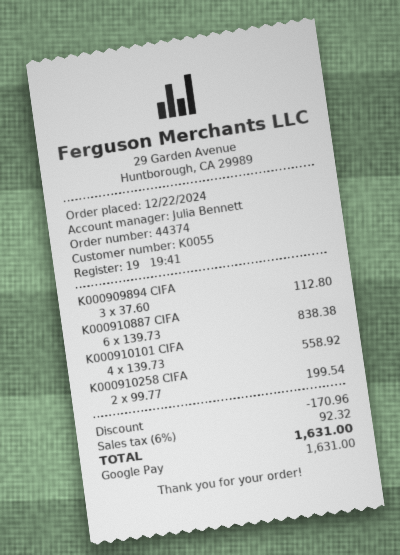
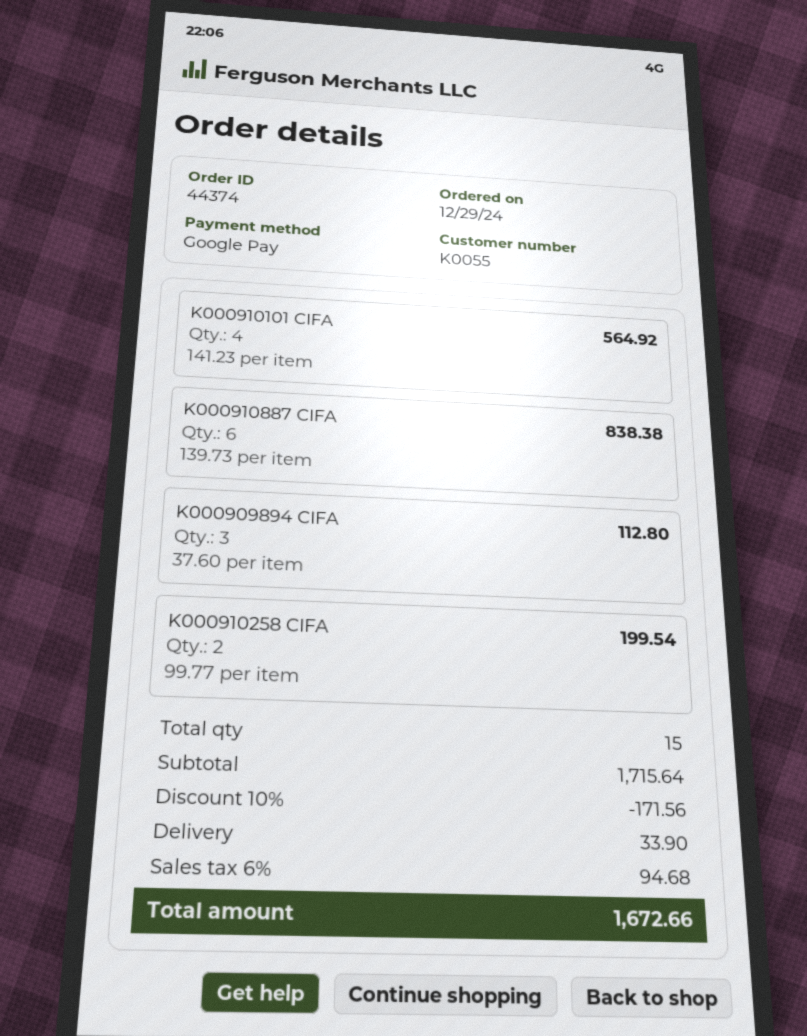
order date: 2024-12-22 -> 2024-12-29
K000910101 CIFA: 4 x 139.73 = 558.92 -> 4 x 141.23 = 564.92
discount: 170.96 -> 171.56
shipping: none -> 33.90
tax: 6% = 92.32 -> 6% = 94.68
total: 1631.00 -> 1672.66

